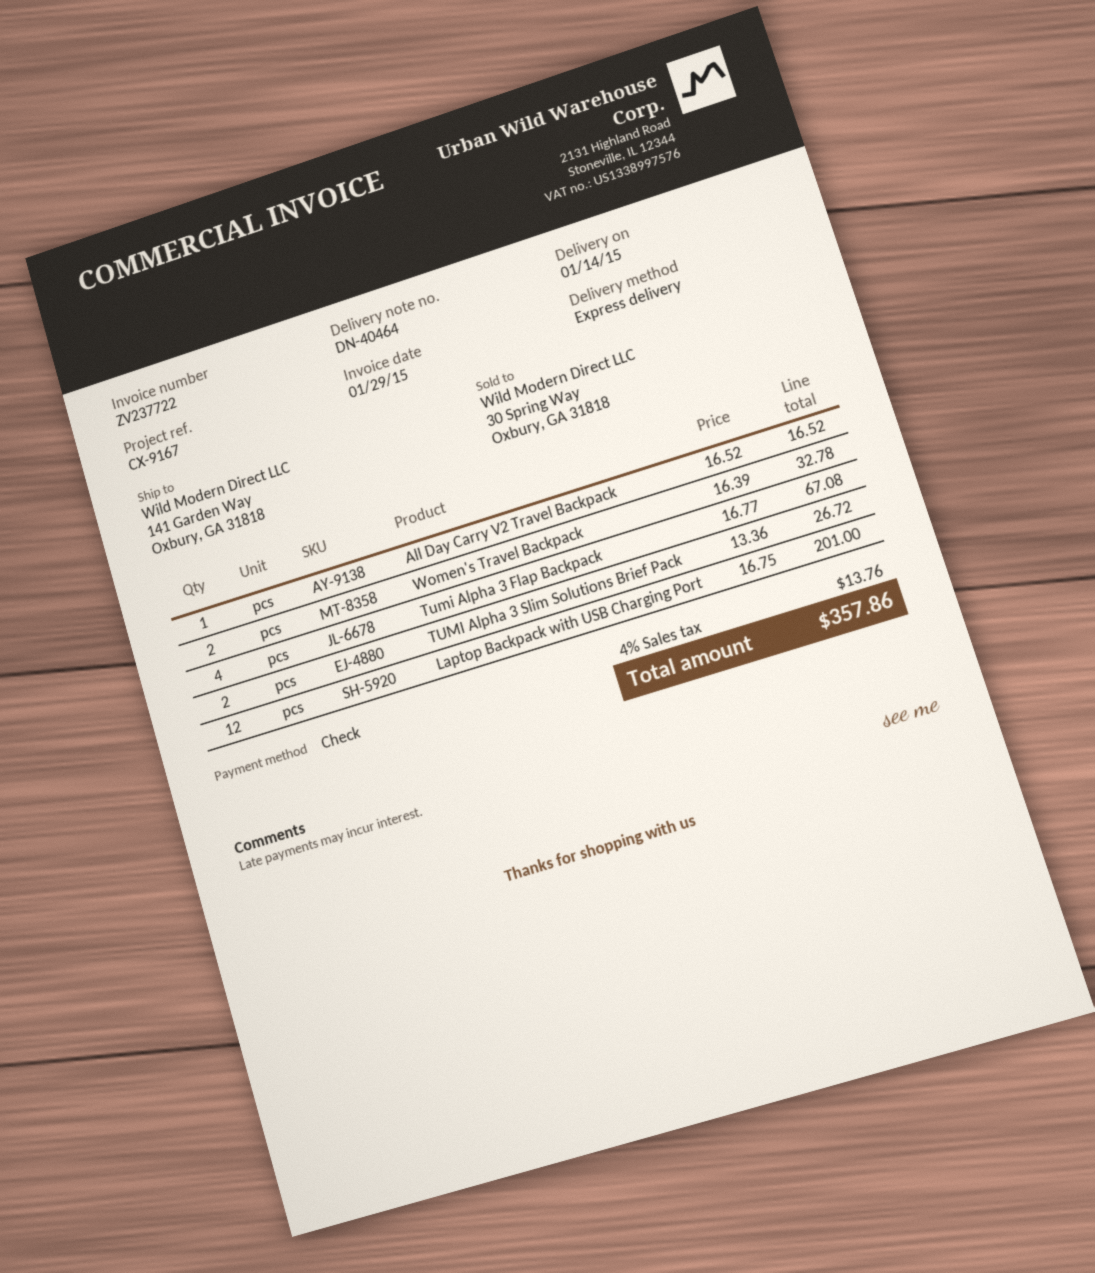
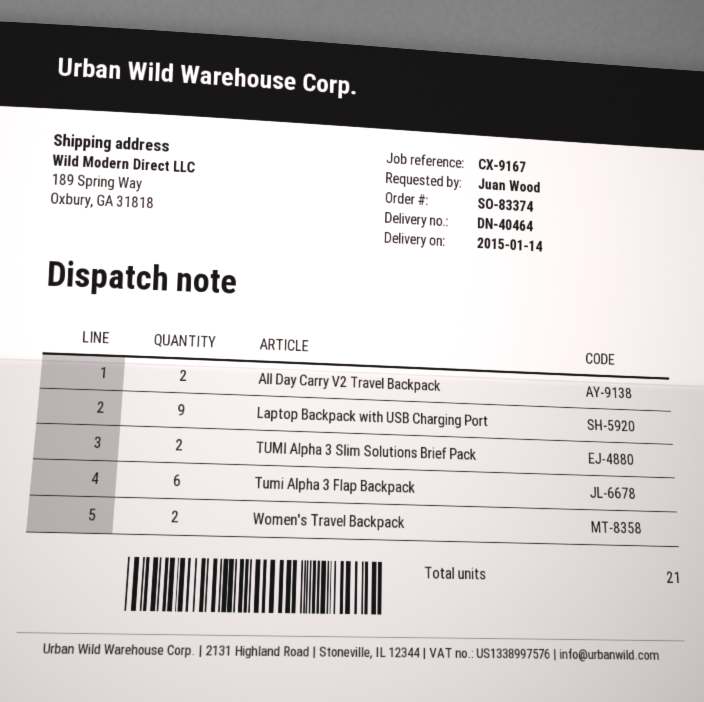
ship to: 141 Garden Way, Oxbury, GA 31818 -> 189 Spring Way, Oxbury, GA 31818
All Day Carry V2 Travel Backpack: 1 -> 2
Tumi Alpha 3 Flap Backpack: 4 -> 6
Laptop Backpack with USB Charging Port: 12 -> 9

